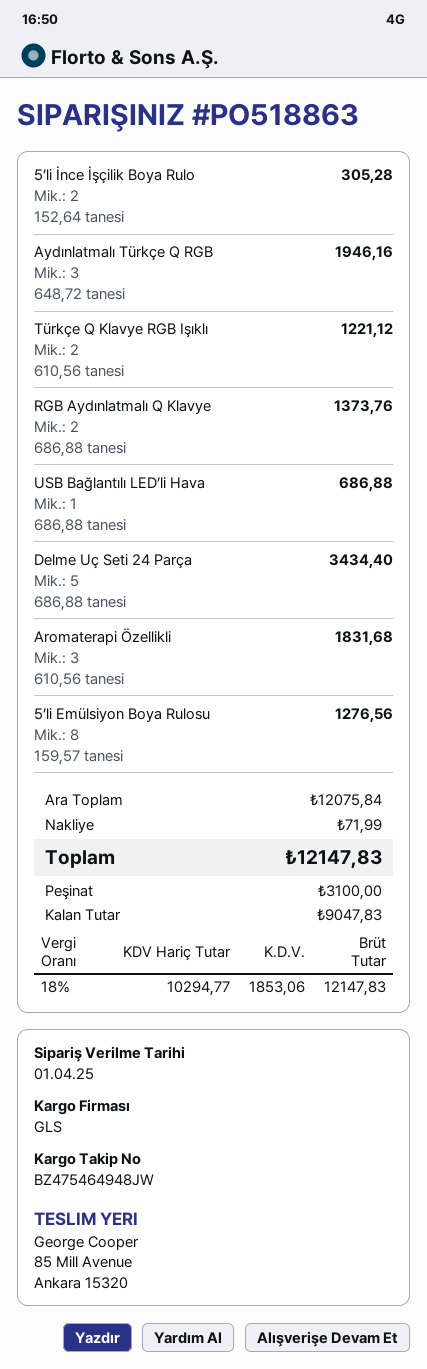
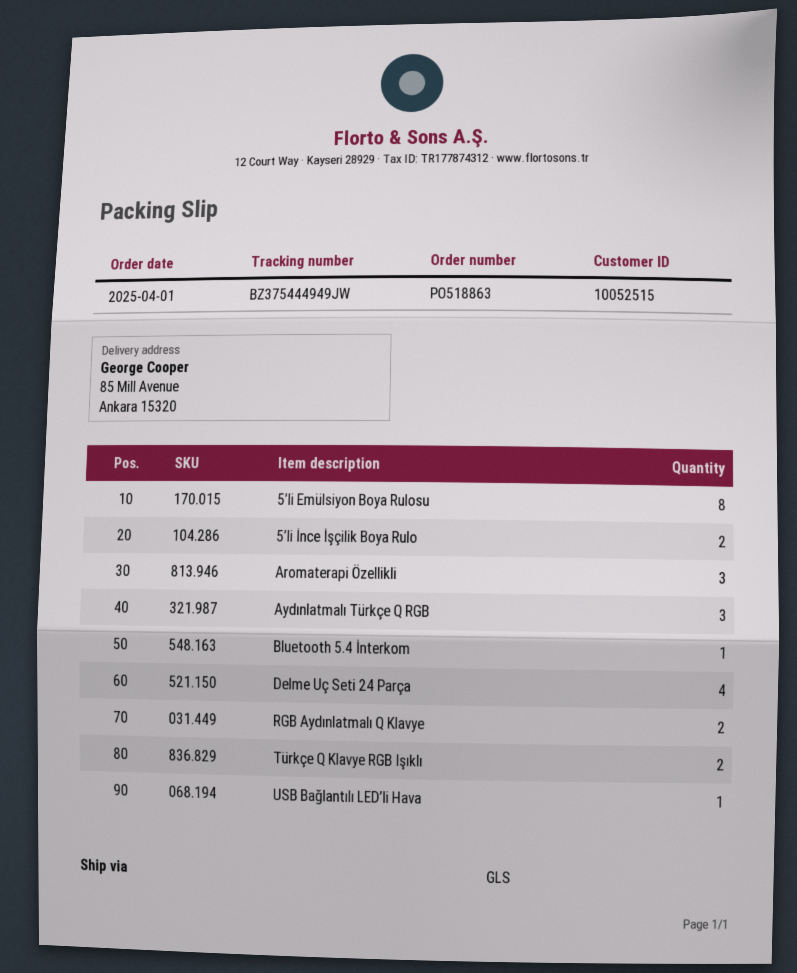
tracking number: BZ475464948JW -> BZ375444949JW
Delme Uç Seti 24 Parça: 5 -> 4
Bluetooth 5.4 İnterkom: none -> 1

